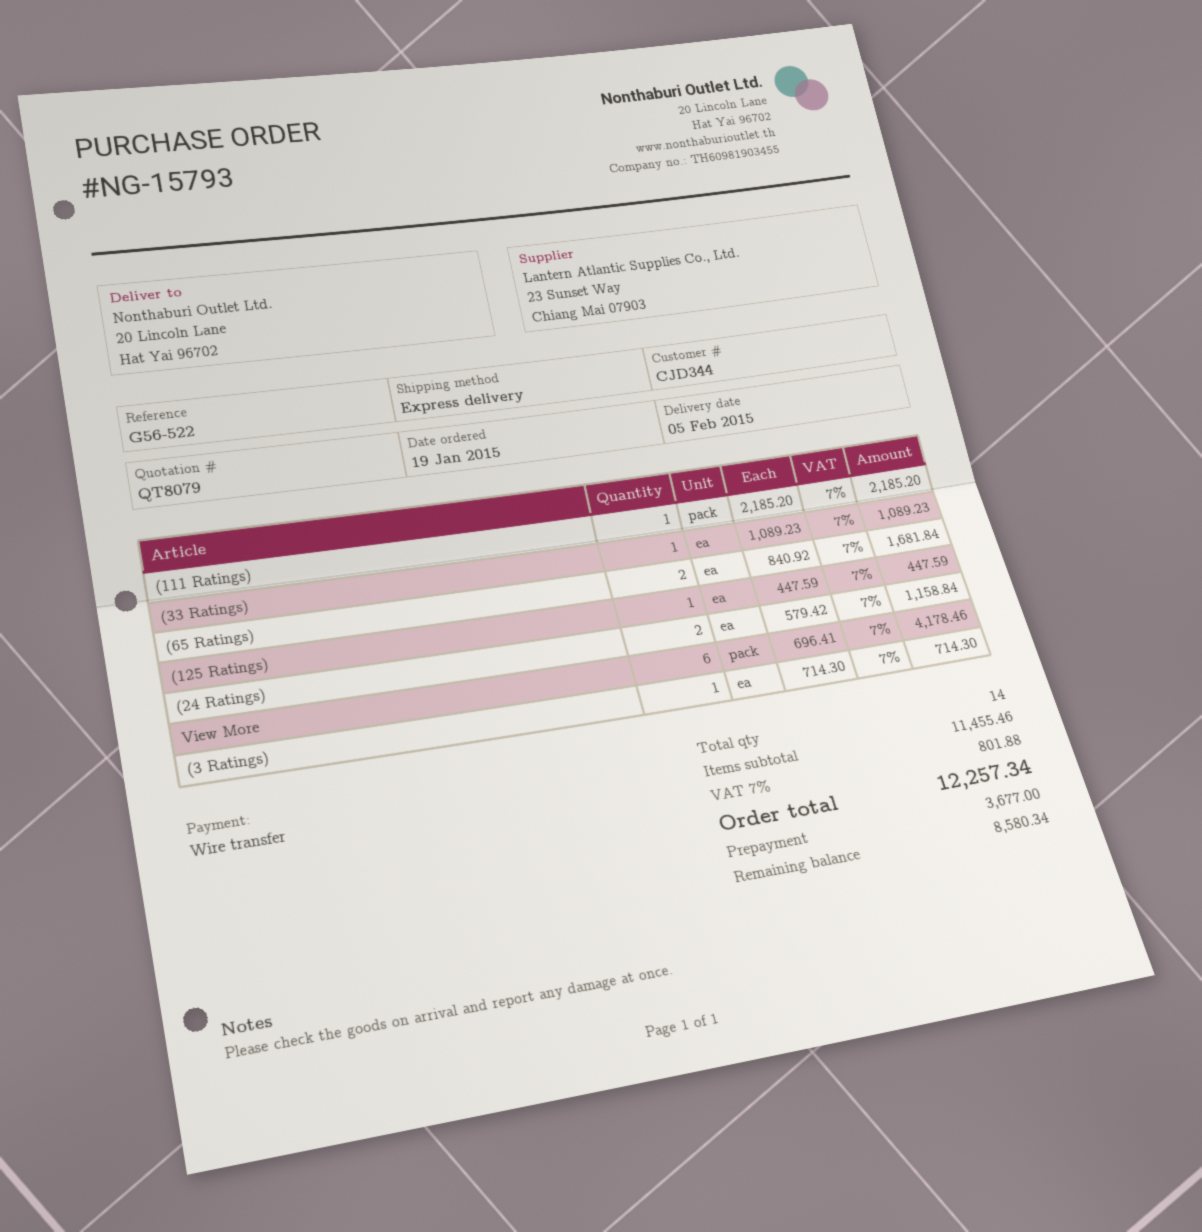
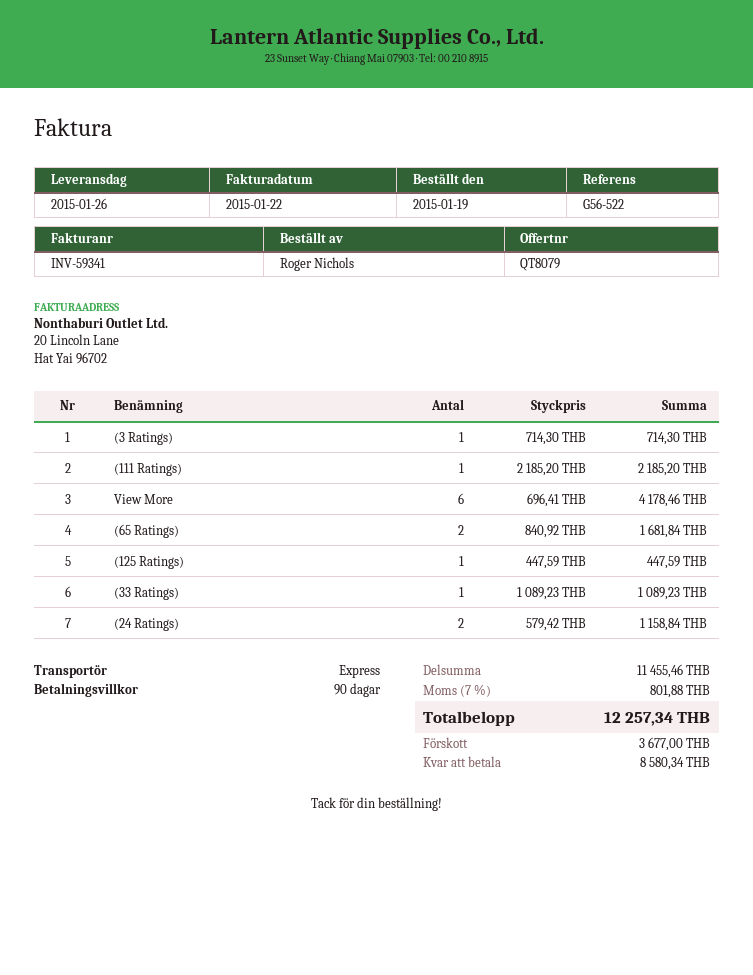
delivery date: 2015-02-05 -> 2015-01-26

